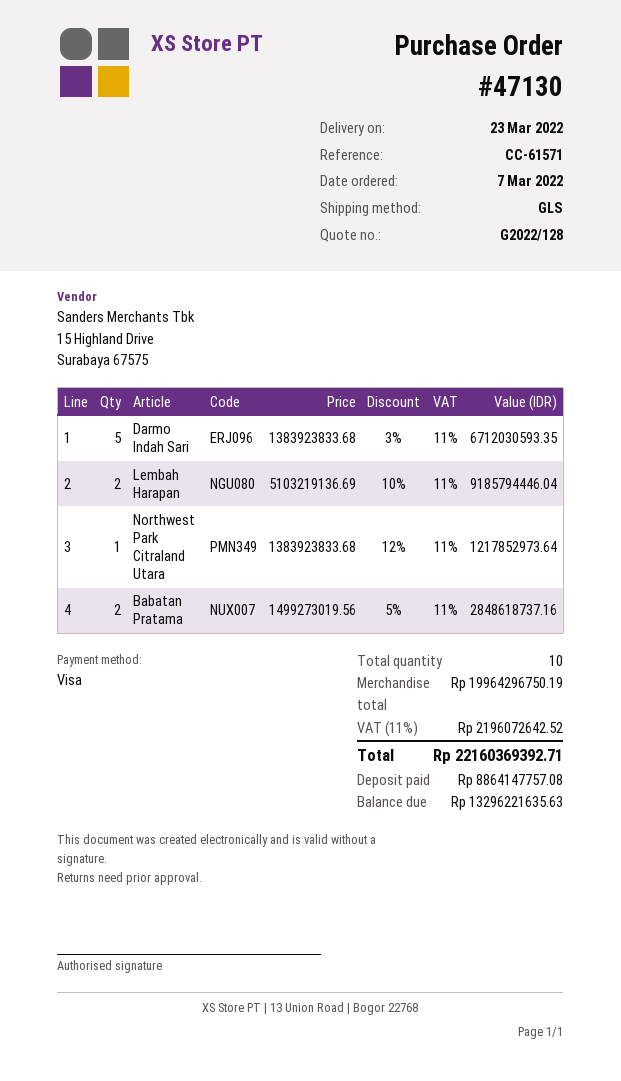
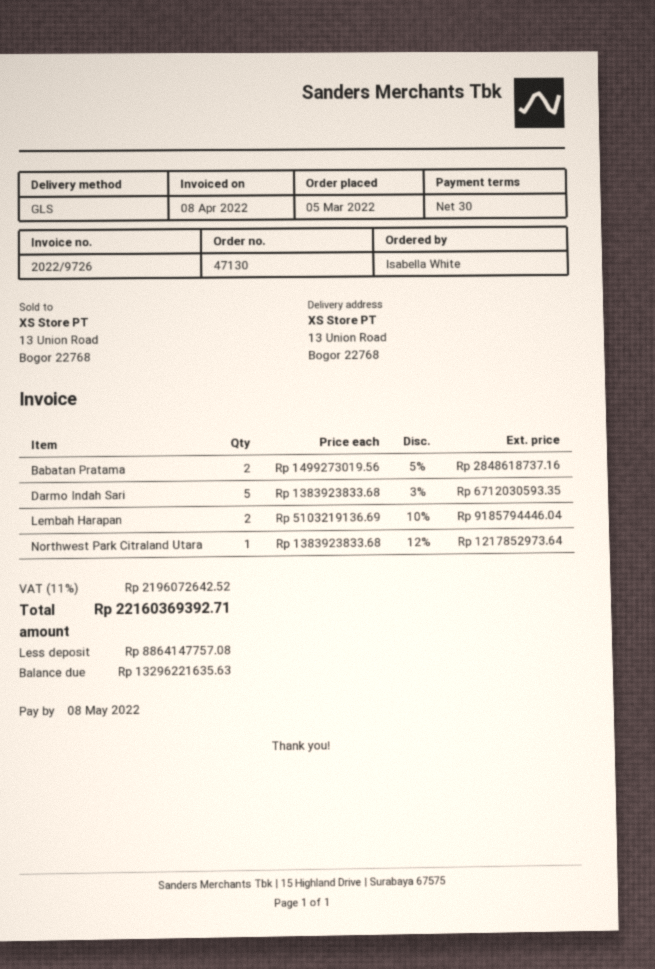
order date: 2022-03-07 -> 2022-03-05

